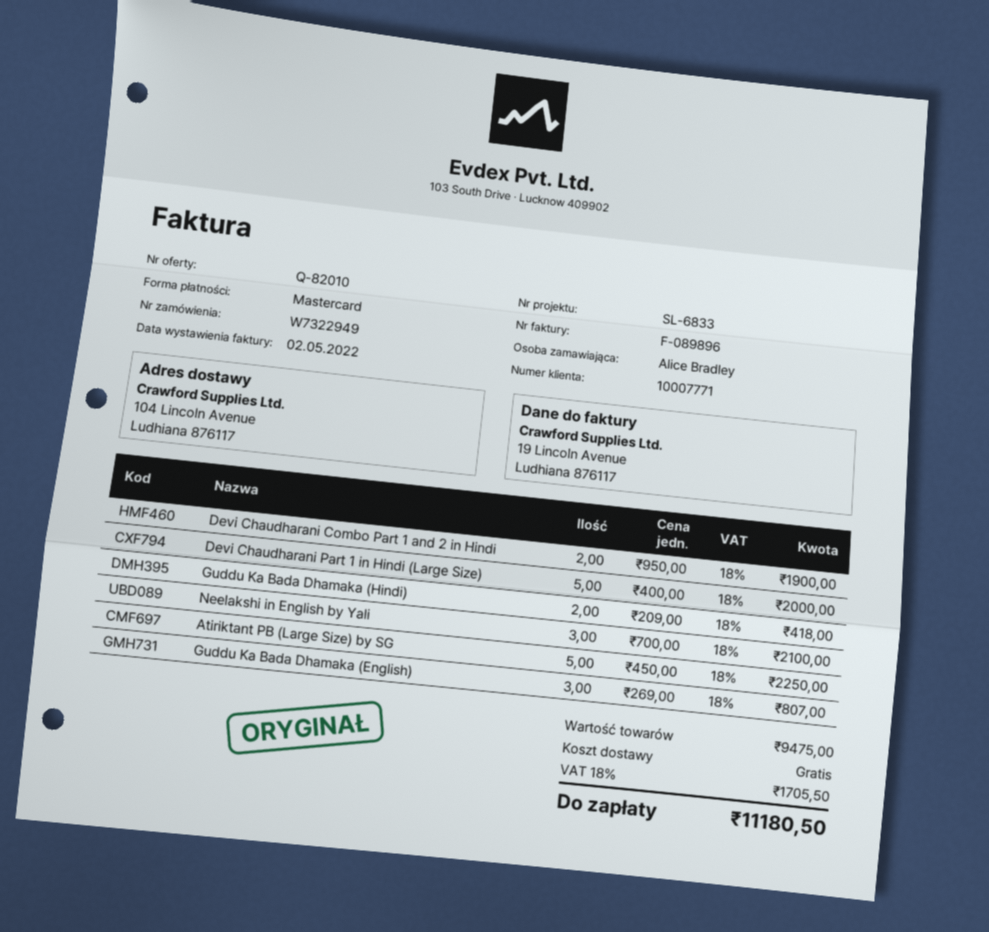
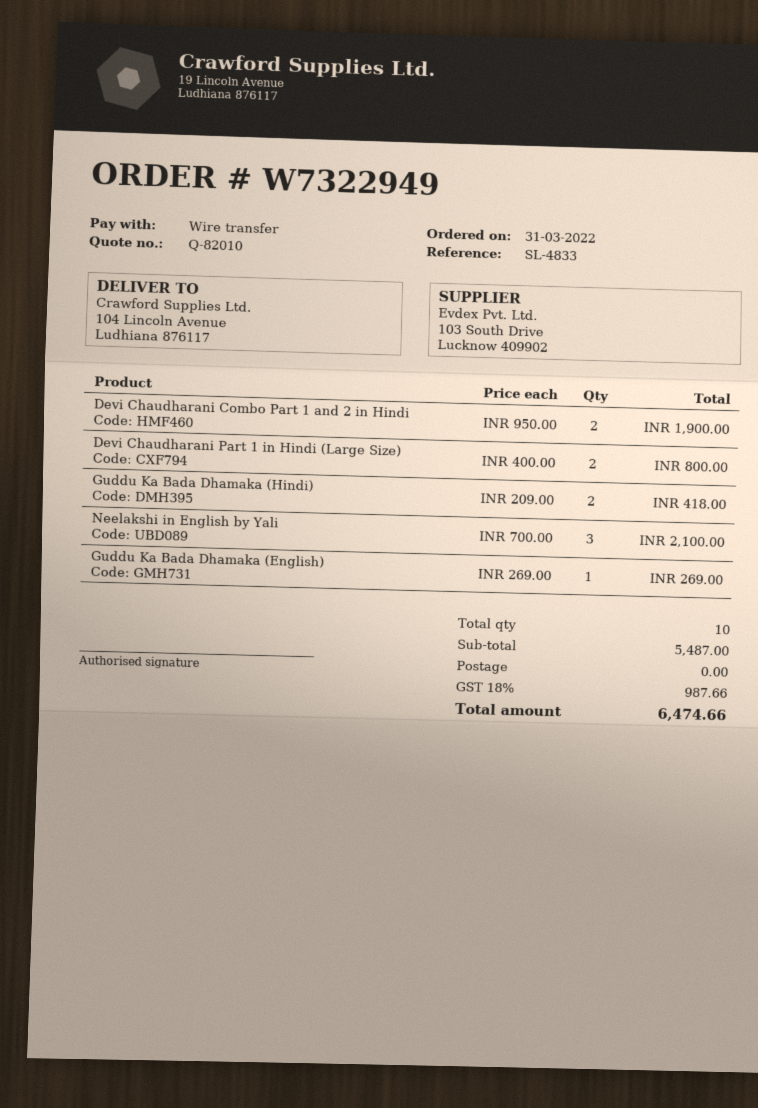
reference: SL-6833 -> SL-4833
payment method: Mastercard -> bank transfer
Devi Chaudharani Part 1 in Hindi (Large Size): 5 x 400.00 = 2000.00 -> 2 x 400.00 = 800.00
Atiriktant PB (Large Size) by SG: 5 x 450.00 = 2250.00 -> none
Guddu Ka Bada Dhamaka (English): 3 x 269.00 = 807.00 -> 1 x 269.00 = 269.00
subtotal: 9475.00 -> 5487.00
tax: 18% = 1705.50 -> 18% = 987.66
total: 11180.50 -> 6474.66

